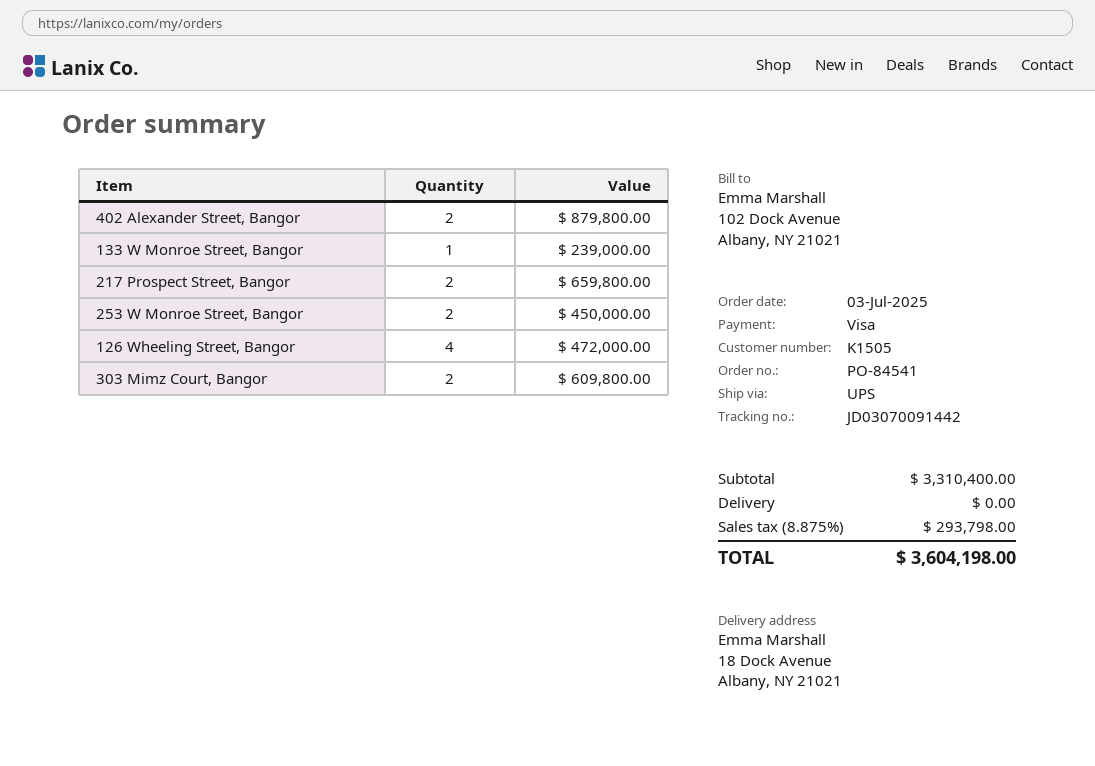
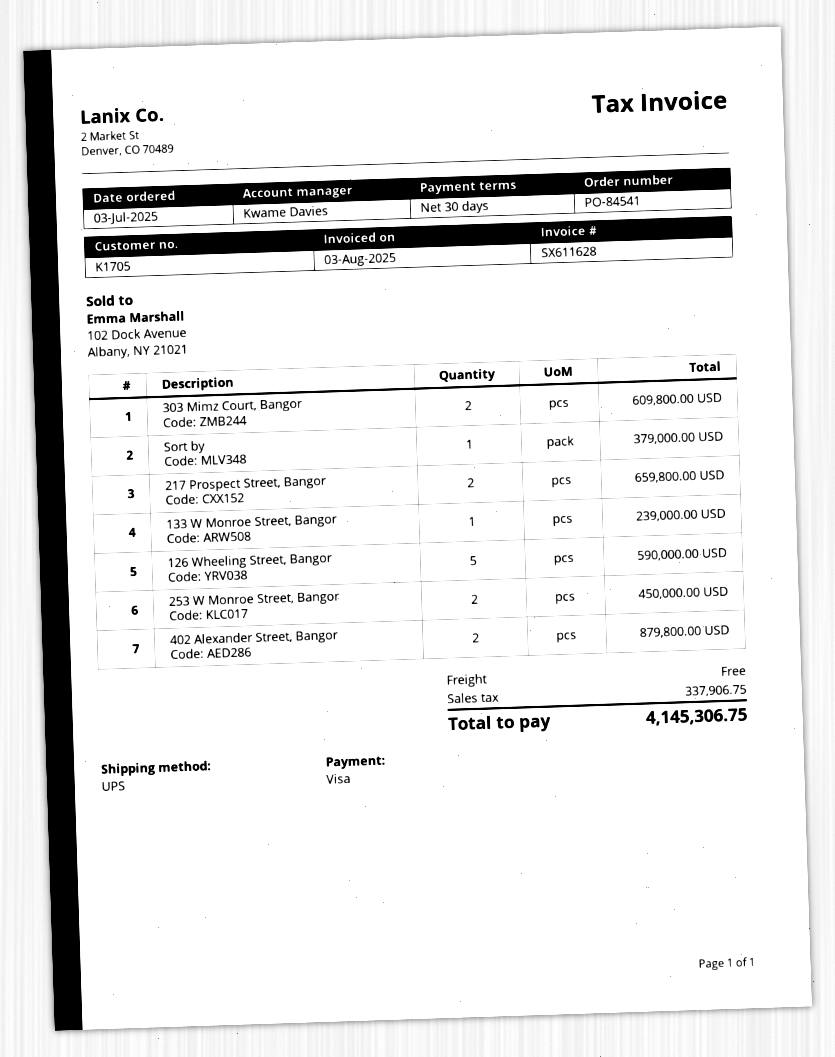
customer number: K1505 -> K1705
126 Wheeling Street, Bangor: 4 for 472000.00 -> 5 for 590000.00
Sort by: none -> 1 for 379000.00
tax: 293798.00 -> 337906.75
total: 3604198.00 -> 4145306.75

